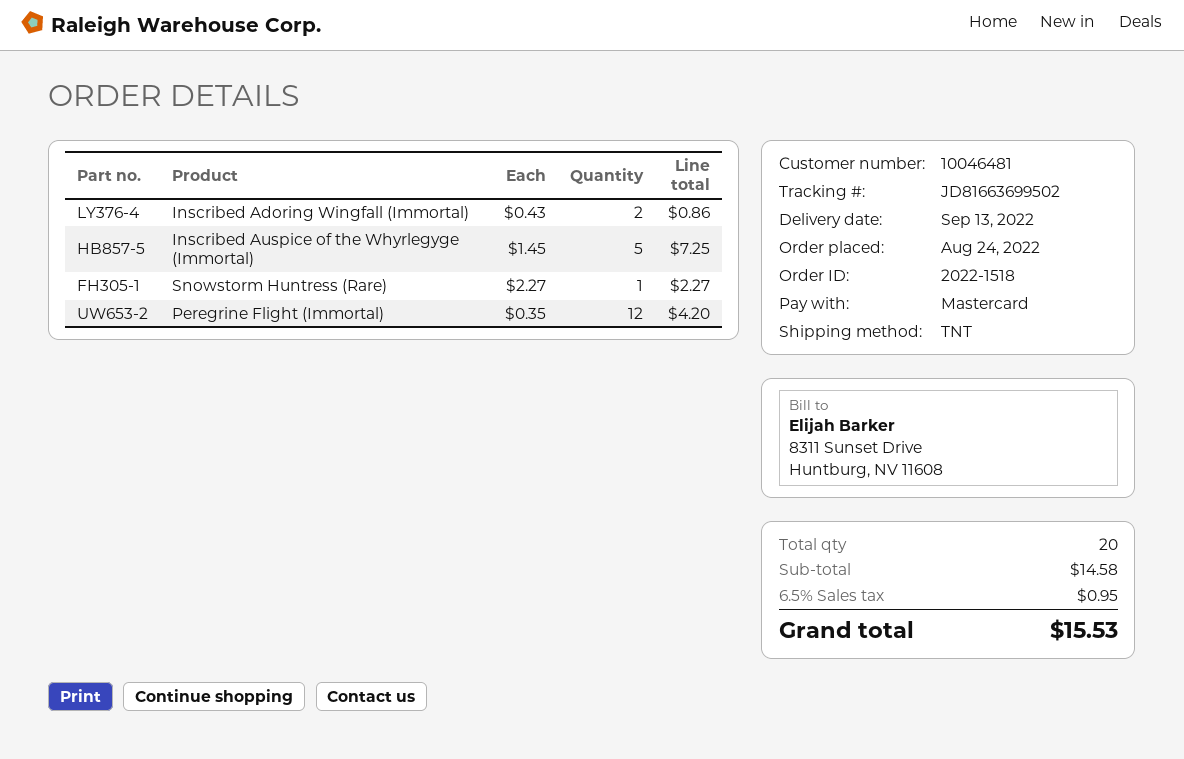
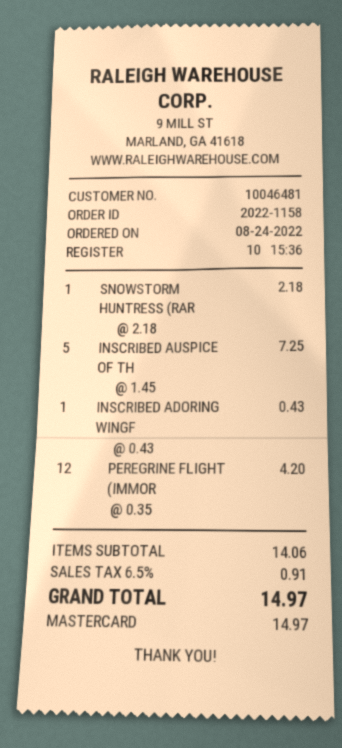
order number: 2022-1518 -> 2022-1158
Inscribed Adoring Wingfall (Immortal): 2 x 0.43 = 0.86 -> 1 x 0.43 = 0.43
Snowstorm Huntress (Rare): 1 x 2.27 = 2.27 -> 1 x 2.18 = 2.18
subtotal: 14.58 -> 14.06
tax: 6.5% = 0.95 -> 6.5% = 0.91
total: 15.53 -> 14.97

